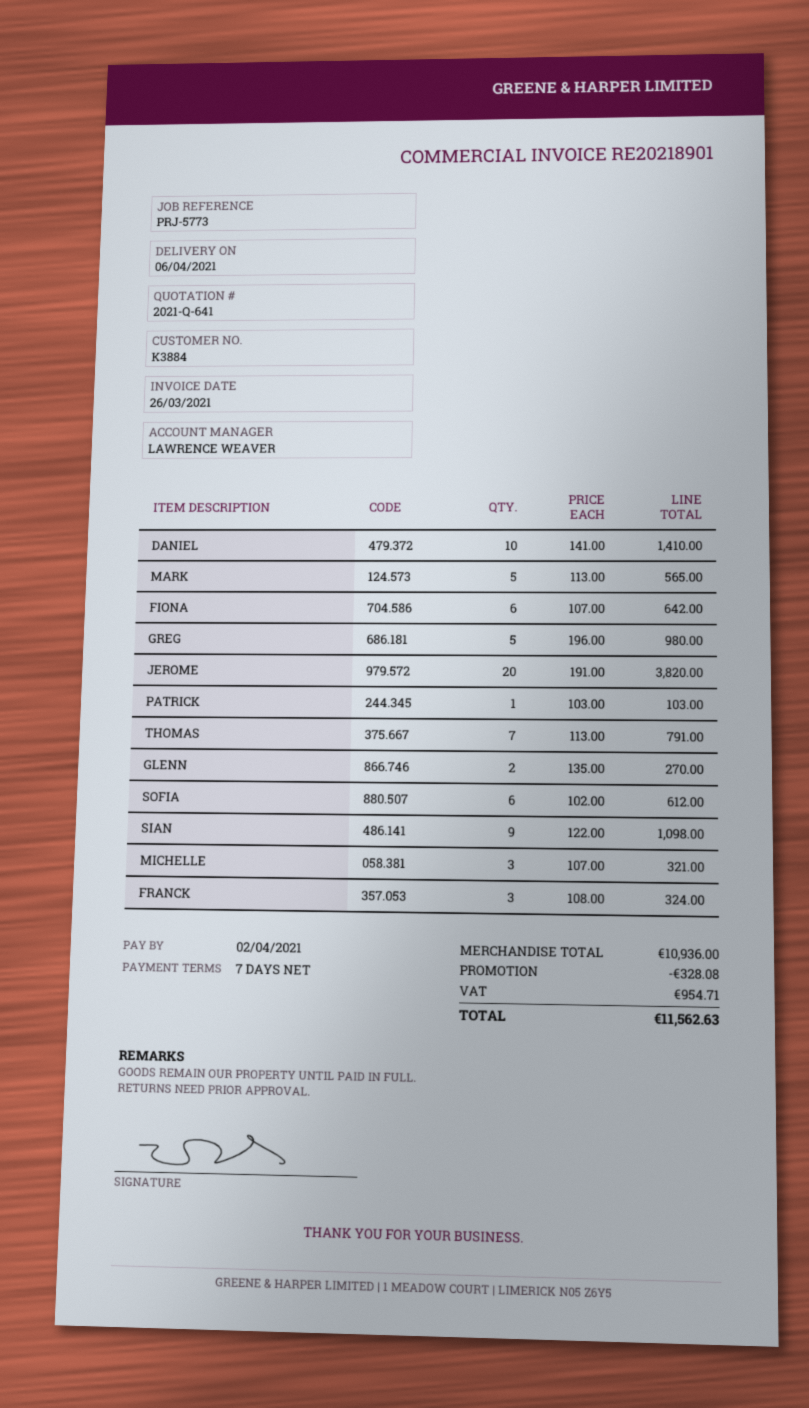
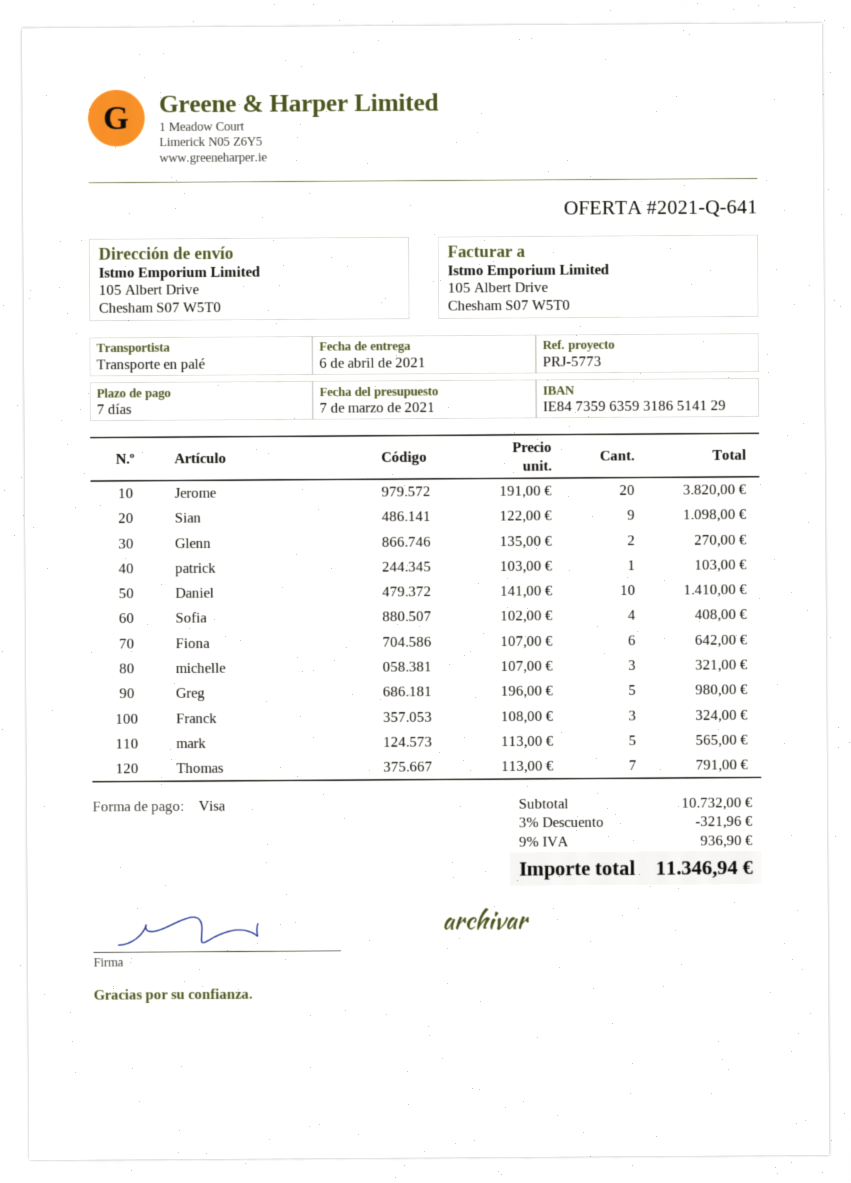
SOFIA: 6 x 102.00 = 612.00 -> 4 x 102.00 = 408.00
subtotal: 10936.00 -> 10732.00
discount: 328.08 -> 321.96
tax: 954.71 -> 936.90
total: 11562.63 -> 11346.94

